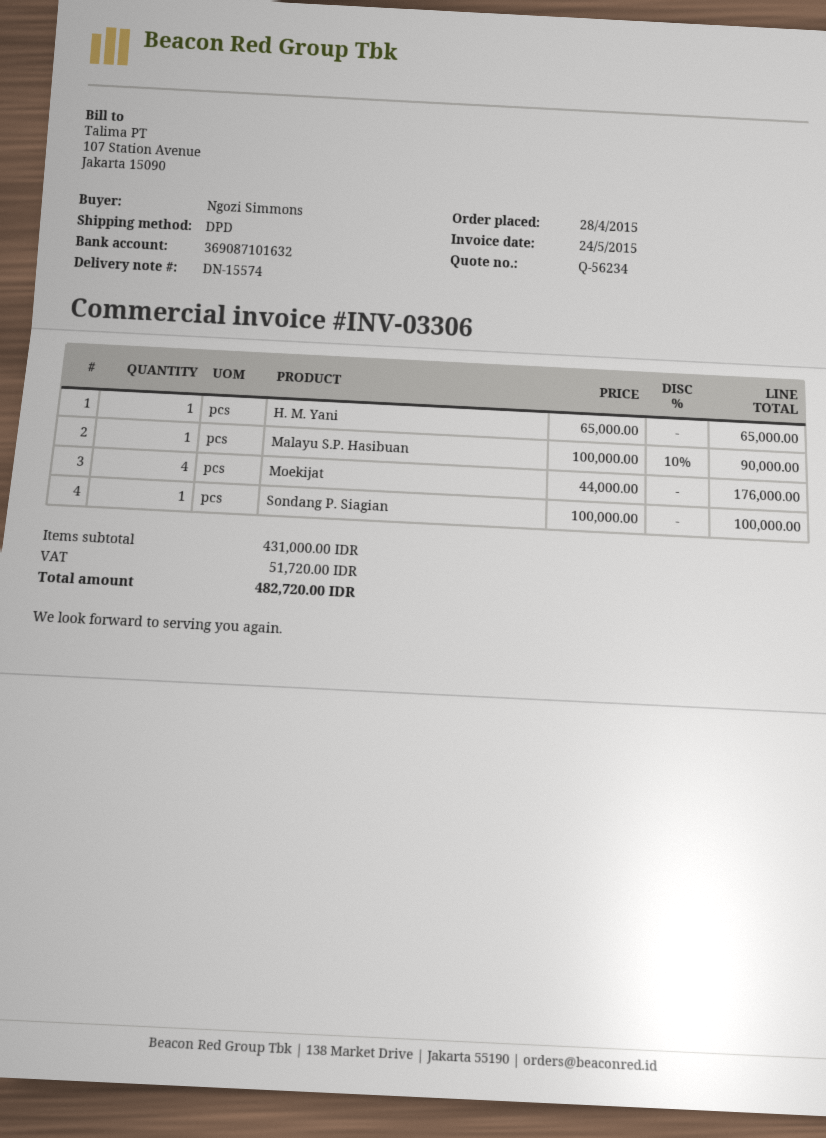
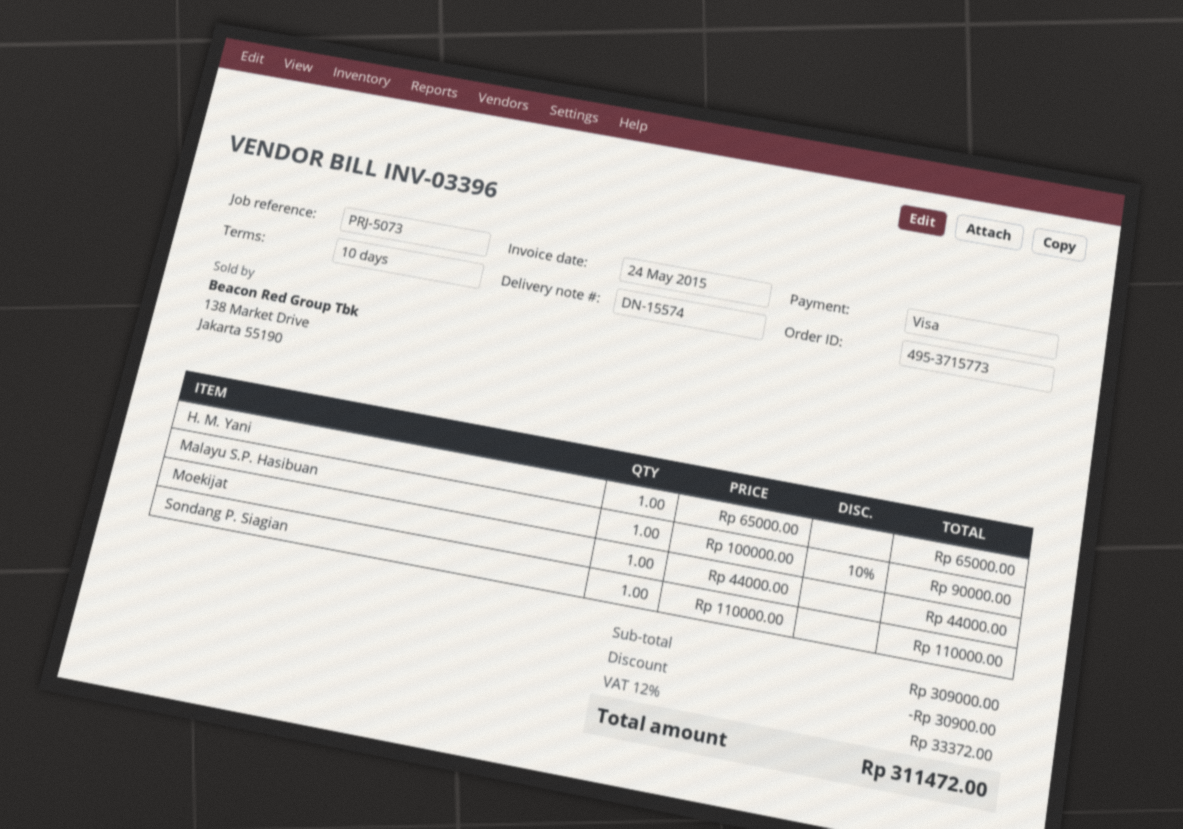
invoice number: INV-03306 -> INV-03396
Moekijat: 4 x 44000.00 = 176000.00 -> 1 x 44000.00 = 44000.00
Sondang P. Siagian: 1 x 100000.00 = 100000.00 -> 1 x 110000.00 = 110000.00
subtotal: 431000.00 -> 309000.00
discount: none -> 30900.00
tax: 51720.00 -> 33372.00
total: 482720.00 -> 311472.00

